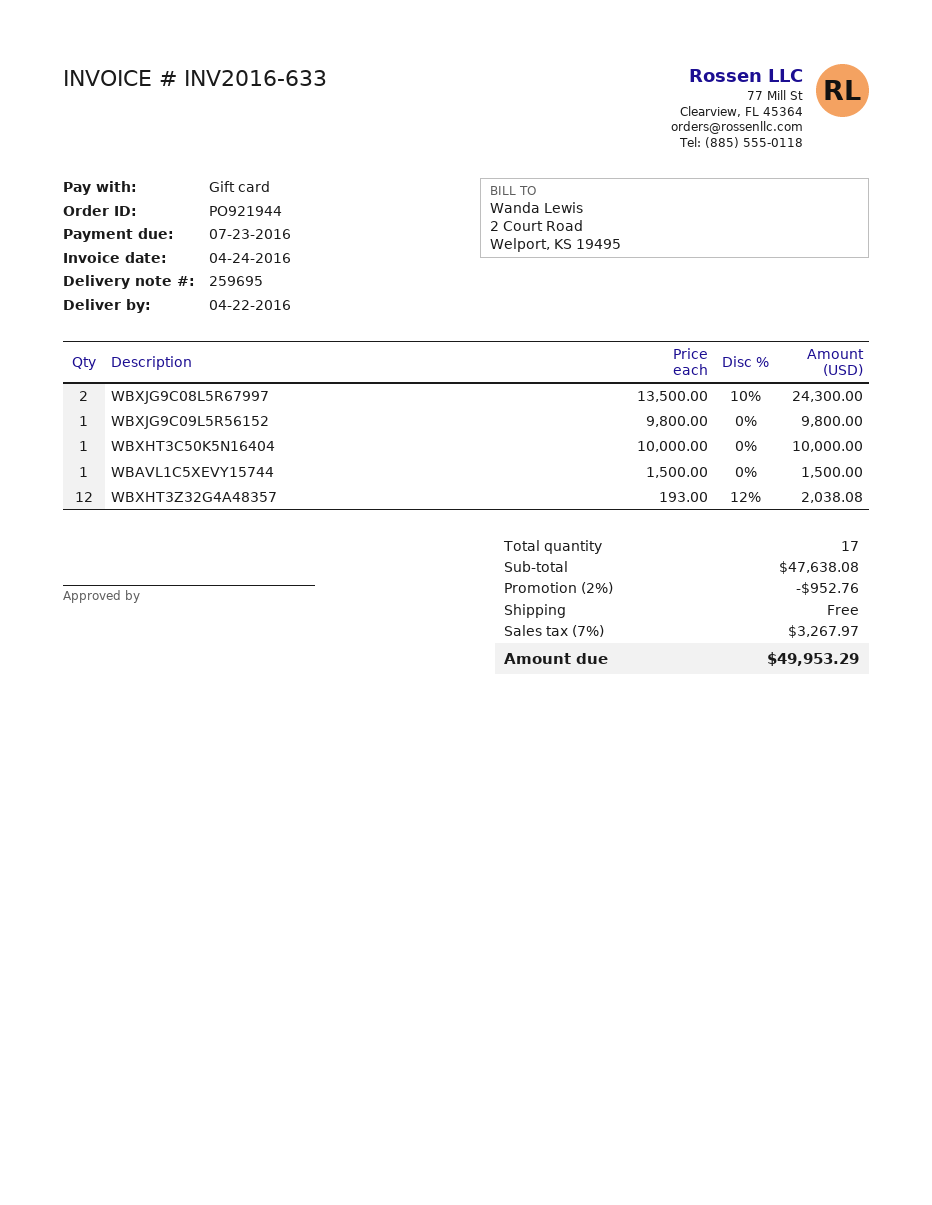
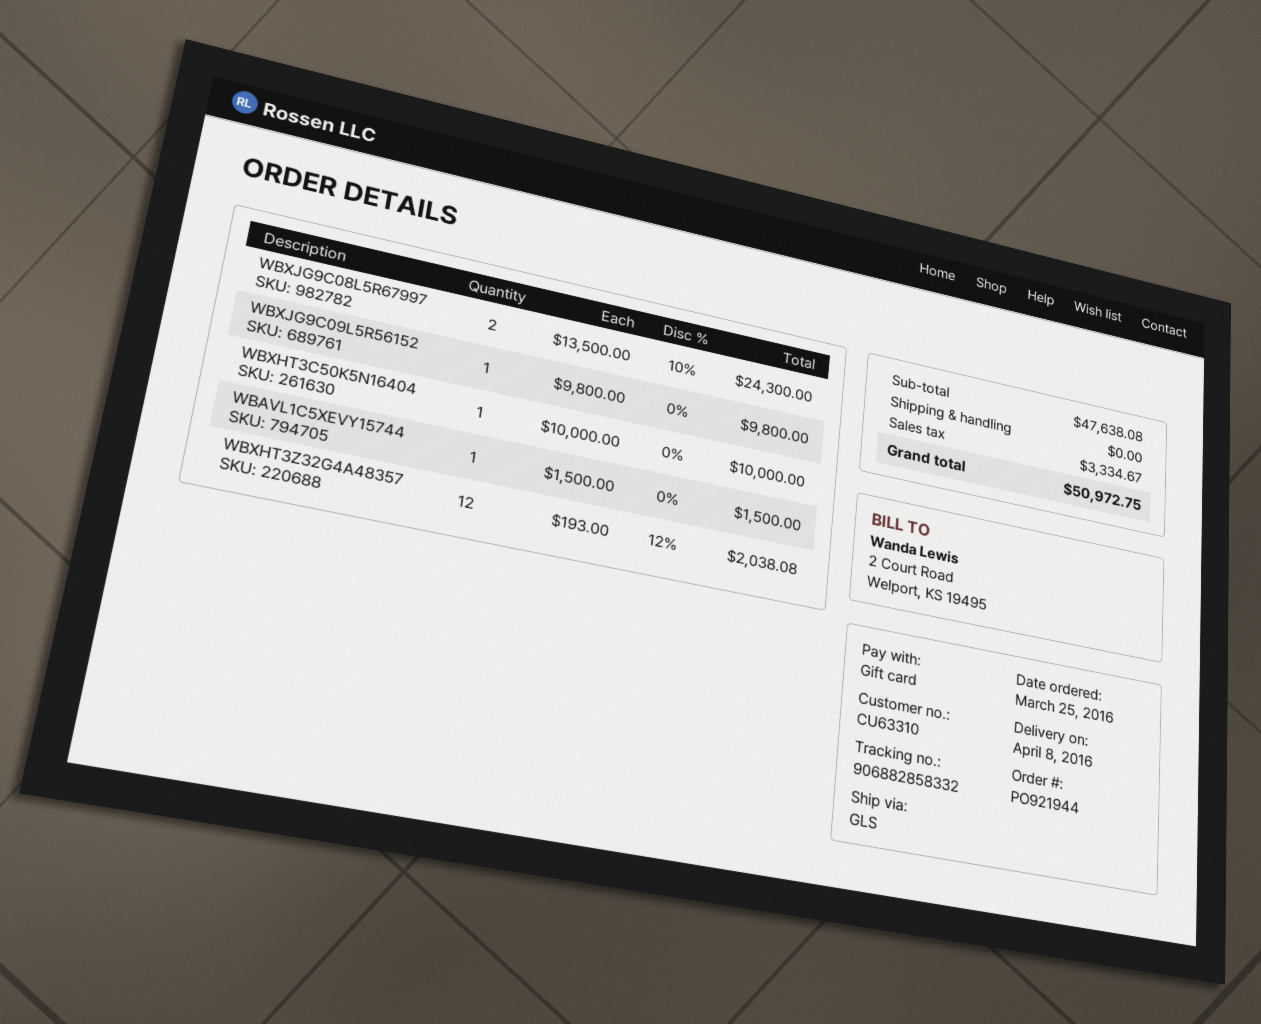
delivery date: 2016-04-22 -> 2016-04-08
discount: 2% = 952.76 -> none
tax: 3267.97 -> 3334.67
total: 49953.29 -> 50972.75

